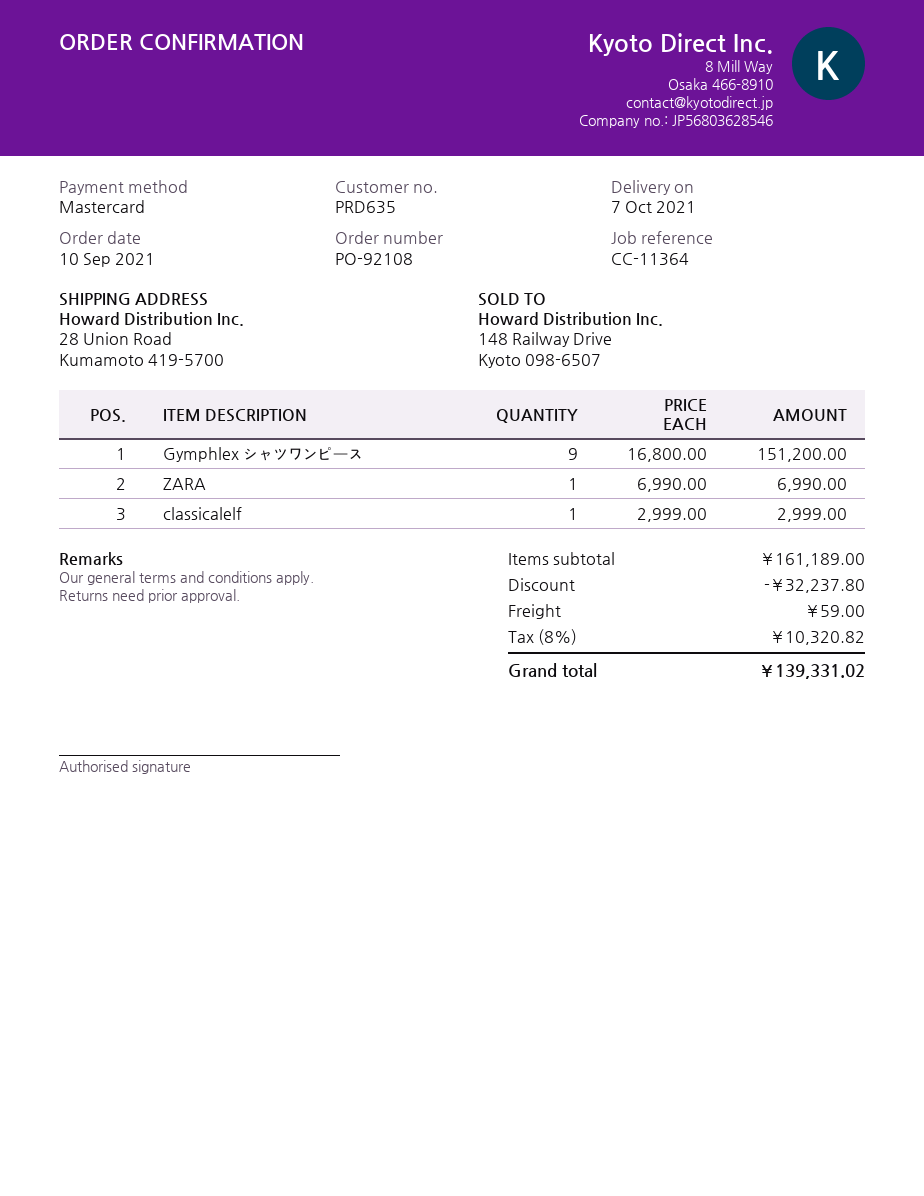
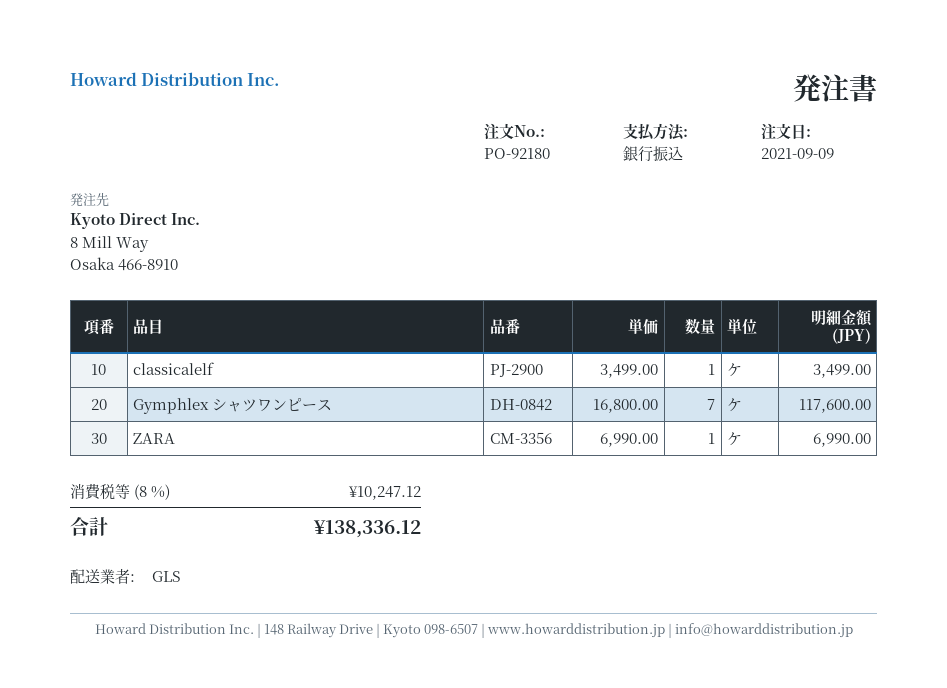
order number: PO-92108 -> PO-92180
order date: 2021-09-10 -> 2021-09-09
payment method: Mastercard -> bank transfer
Gymphlex シャツワンピース: 9 x 16800.00 = 151200.00 -> 7 x 16800.00 = 117600.00
classicalelf: 1 x 2999.00 = 2999.00 -> 1 x 3499.00 = 3499.00
discount: 32237.80 -> none
shipping: 59.00 -> none
tax: 8% = 10320.82 -> 8% = 10247.12
total: 139331.02 -> 138336.12

